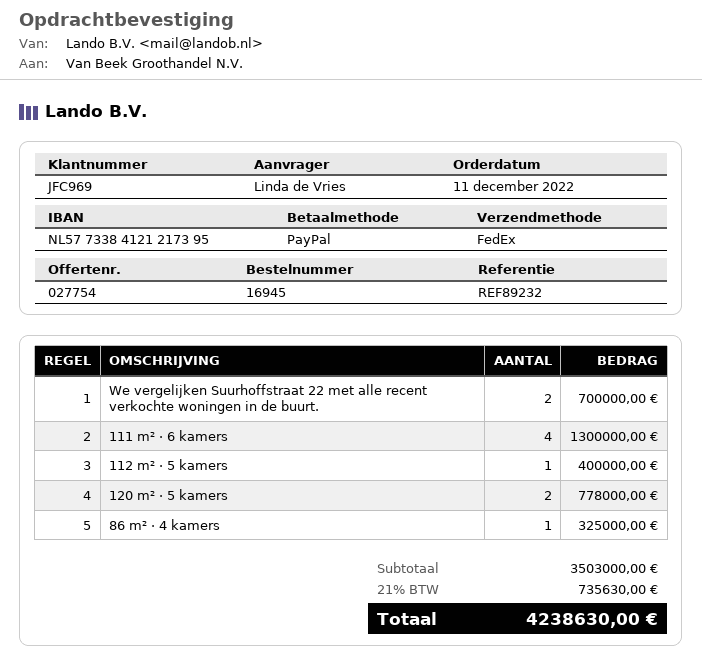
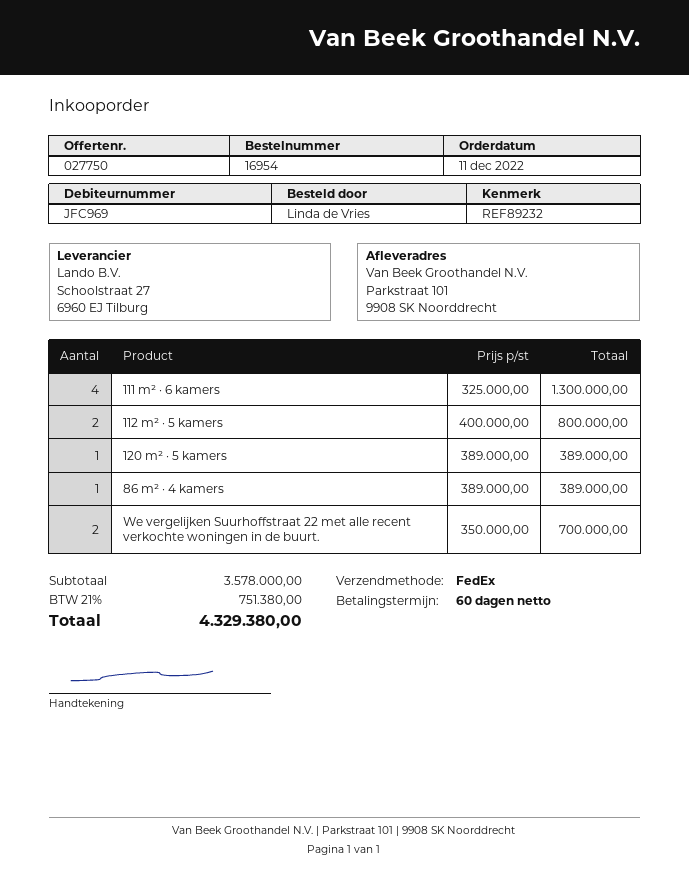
quote number: 027754 -> 027750
order number: 16945 -> 16954
112 m² · 5 kamers: 1 for 400000.00 -> 2 for 800000.00
120 m² · 5 kamers: 2 for 778000.00 -> 1 for 389000.00
86 m² · 4 kamers: 1 for 325000.00 -> 1 for 389000.00
subtotal: 3503000.00 -> 3578000.00
tax: 21% = 735630.00 -> 21% = 751380.00
total: 4238630.00 -> 4329380.00

